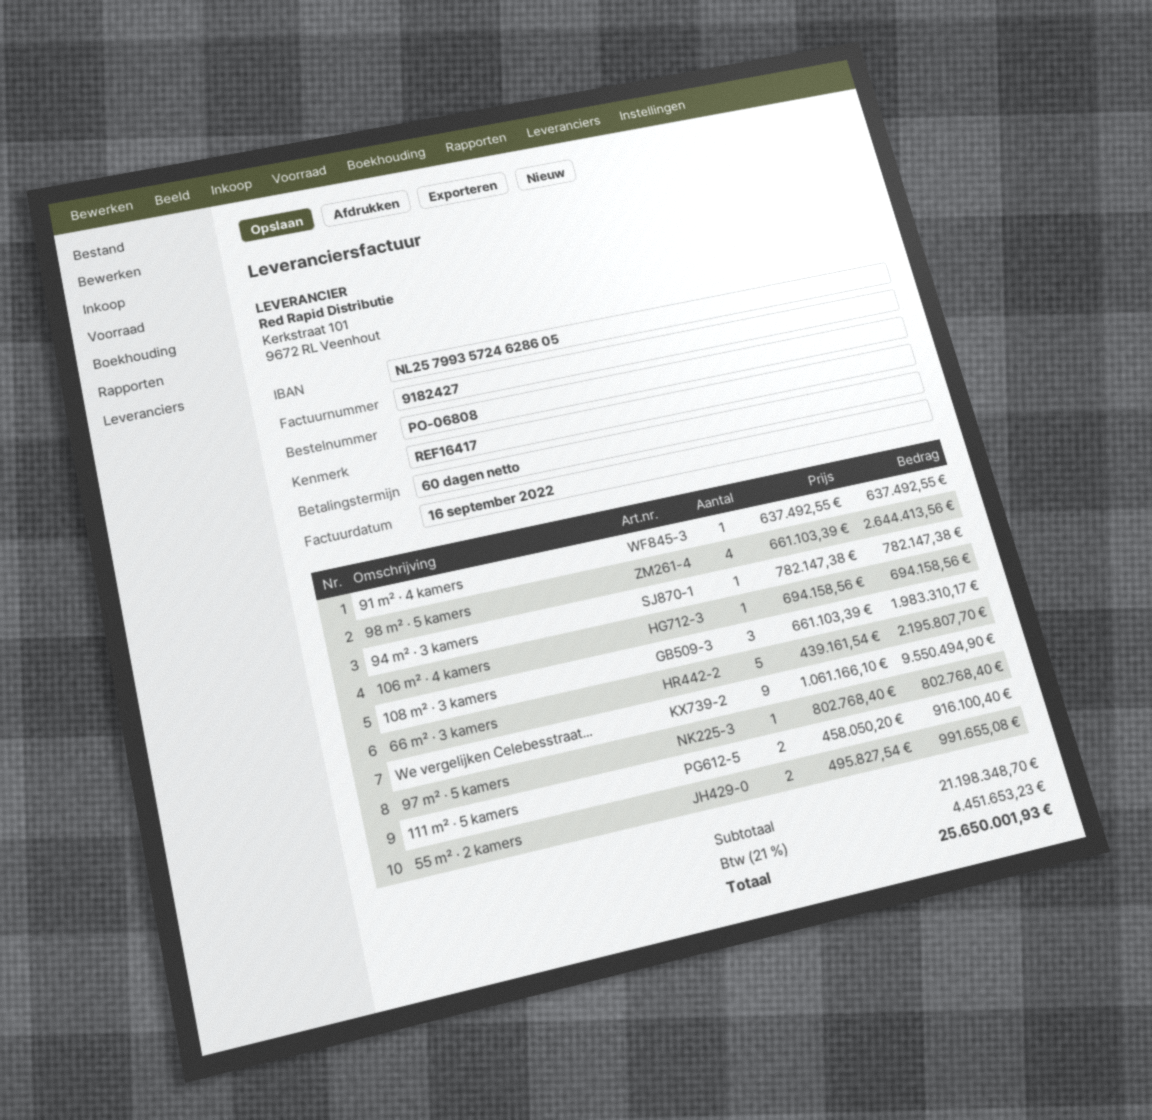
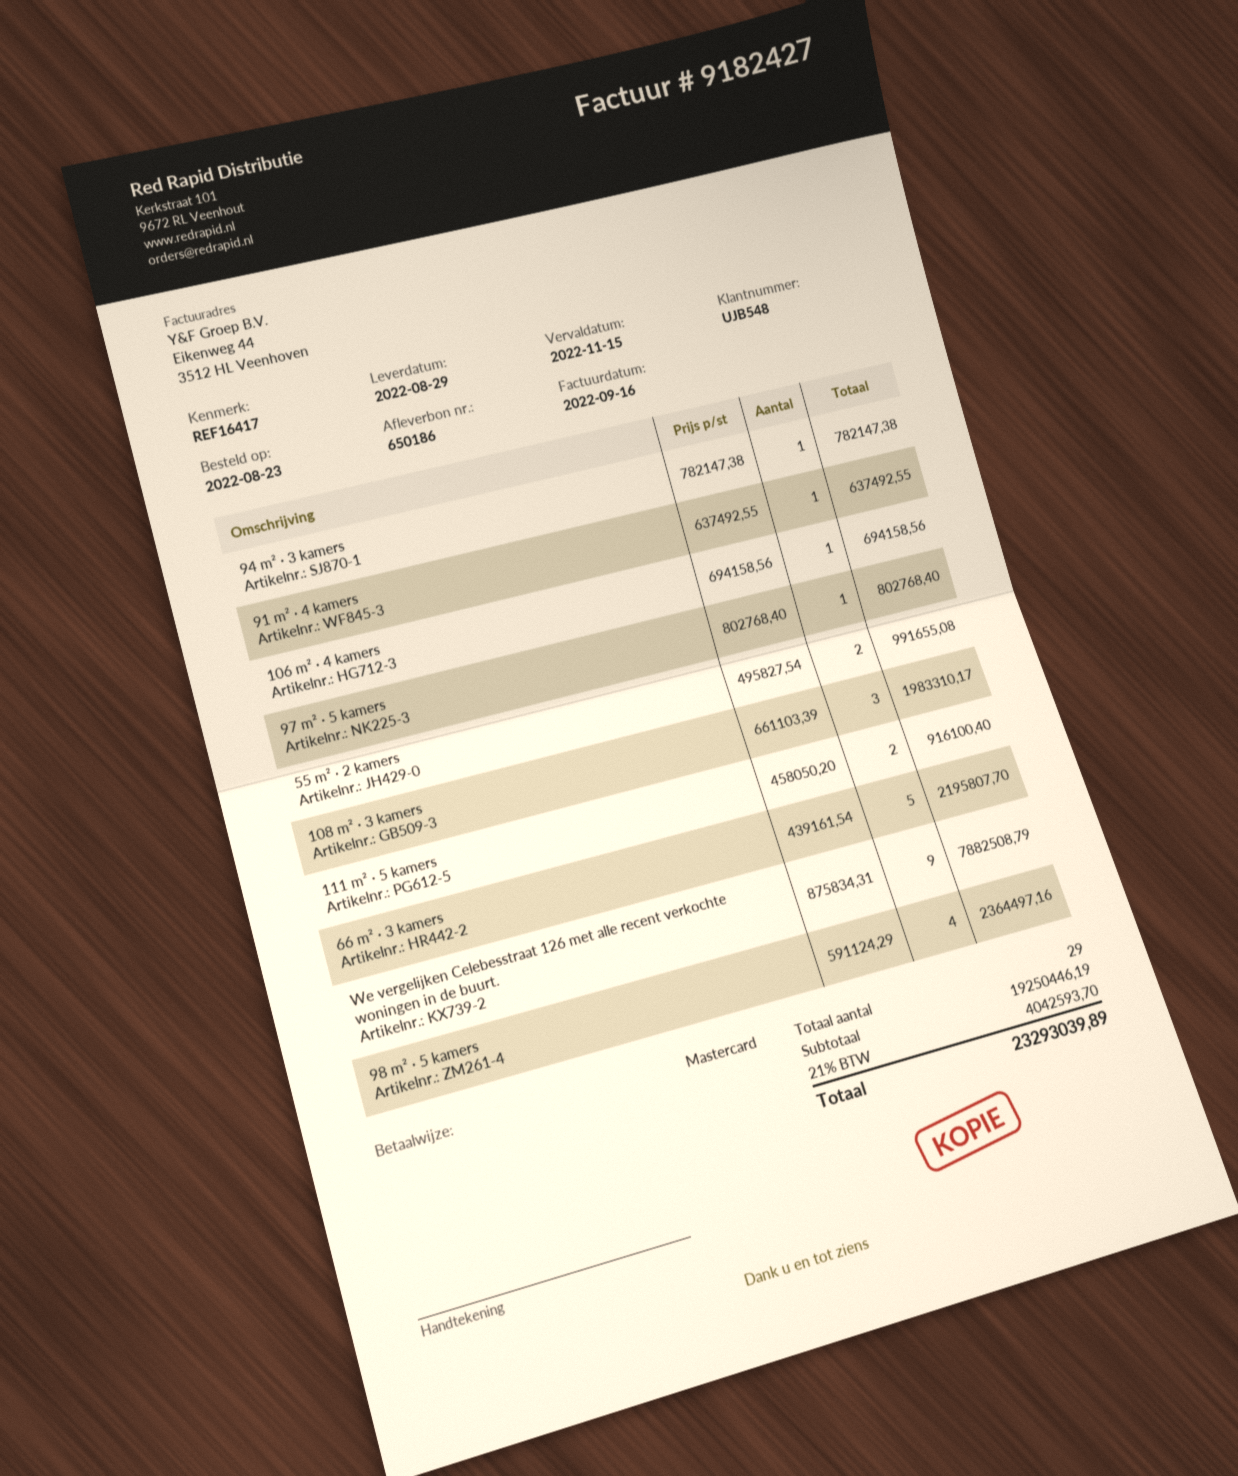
98 m² · 5 kamers: 4 x 661103.39 = 2644413.56 -> 4 x 591124.29 = 2364497.16
We vergelijken Celebesstraat...: 9 x 1061166.10 = 9550494.90 -> 9 x 875834.31 = 7882508.79
subtotal: 21198348.70 -> 19250446.19
tax: 21% = 4451653.23 -> 21% = 4042593.70
total: 25650001.93 -> 23293039.89

